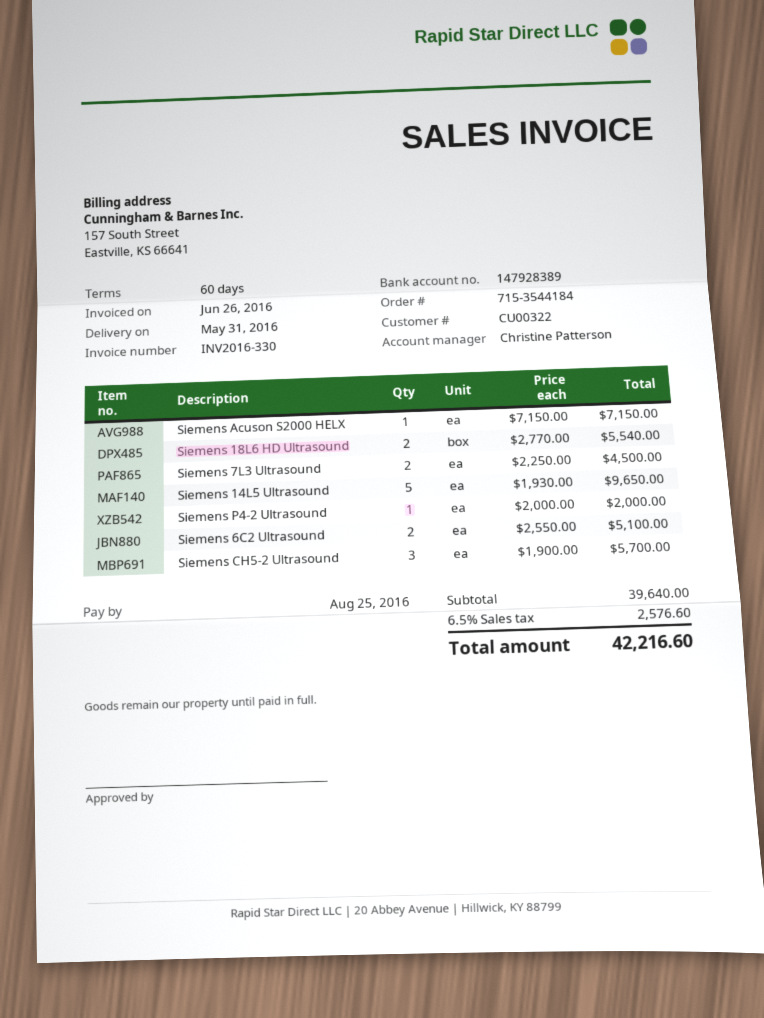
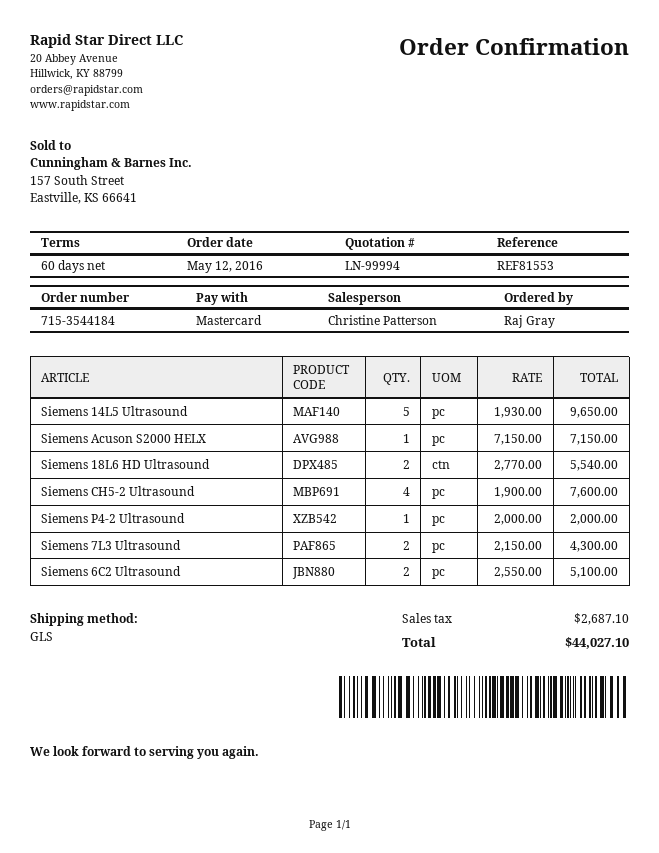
Siemens 7L3 Ultrasound: 2 x 2250.00 = 4500.00 -> 2 x 2150.00 = 4300.00
Siemens CH5-2 Ultrasound: 3 x 1900.00 = 5700.00 -> 4 x 1900.00 = 7600.00
tax: 2576.60 -> 2687.10
total: 42216.60 -> 44027.10

